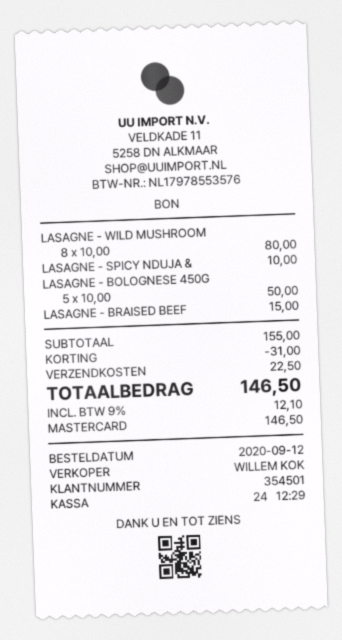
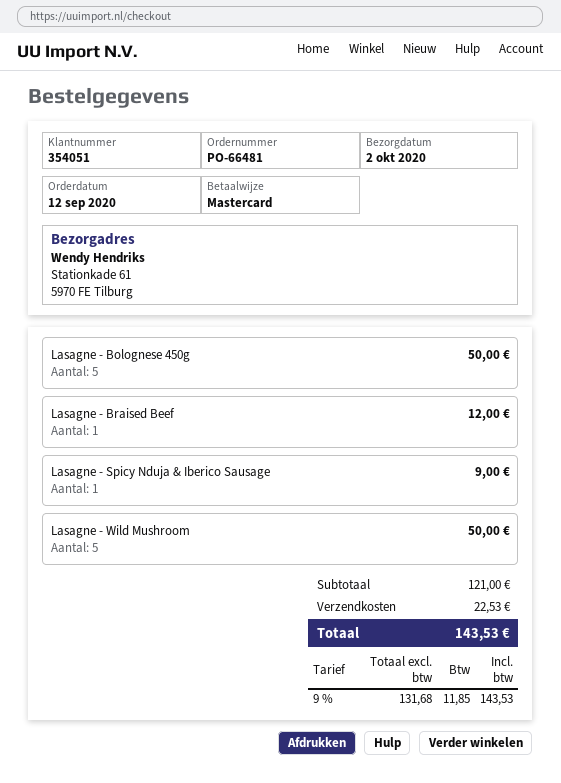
customer number: 354501 -> 354051
LASAGNE - WILD MUSHROOM: 8 for 80.00 -> 5 for 50.00
LASAGNE - SPICY NDUJA &: 1 for 10.00 -> 1 for 9.00
LASAGNE - BRAISED BEEF: 1 for 15.00 -> 1 for 12.00
subtotal: 155.00 -> 121.00
discount: 31.00 -> none
shipping: 22.50 -> 22.53
tax: 9% = 12.10 -> 9% = 11.85
total: 146.50 -> 143.53

